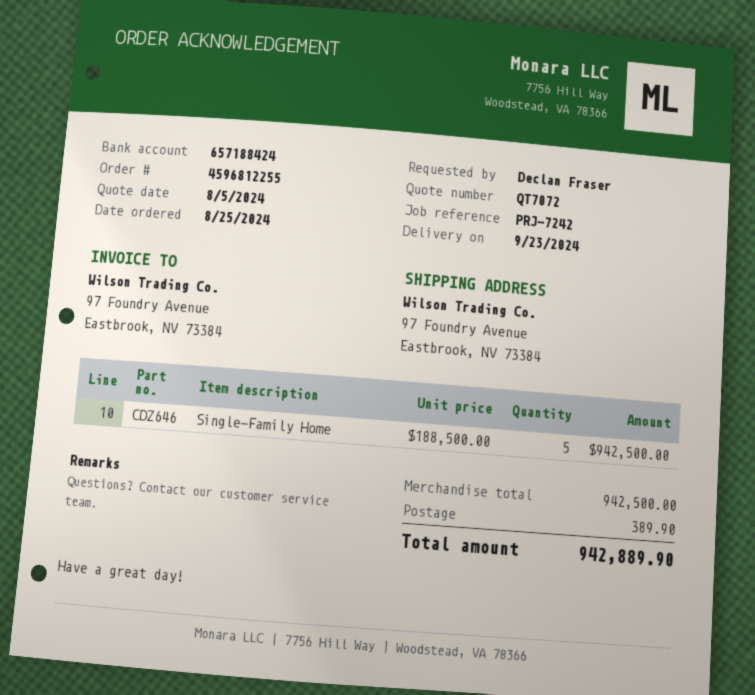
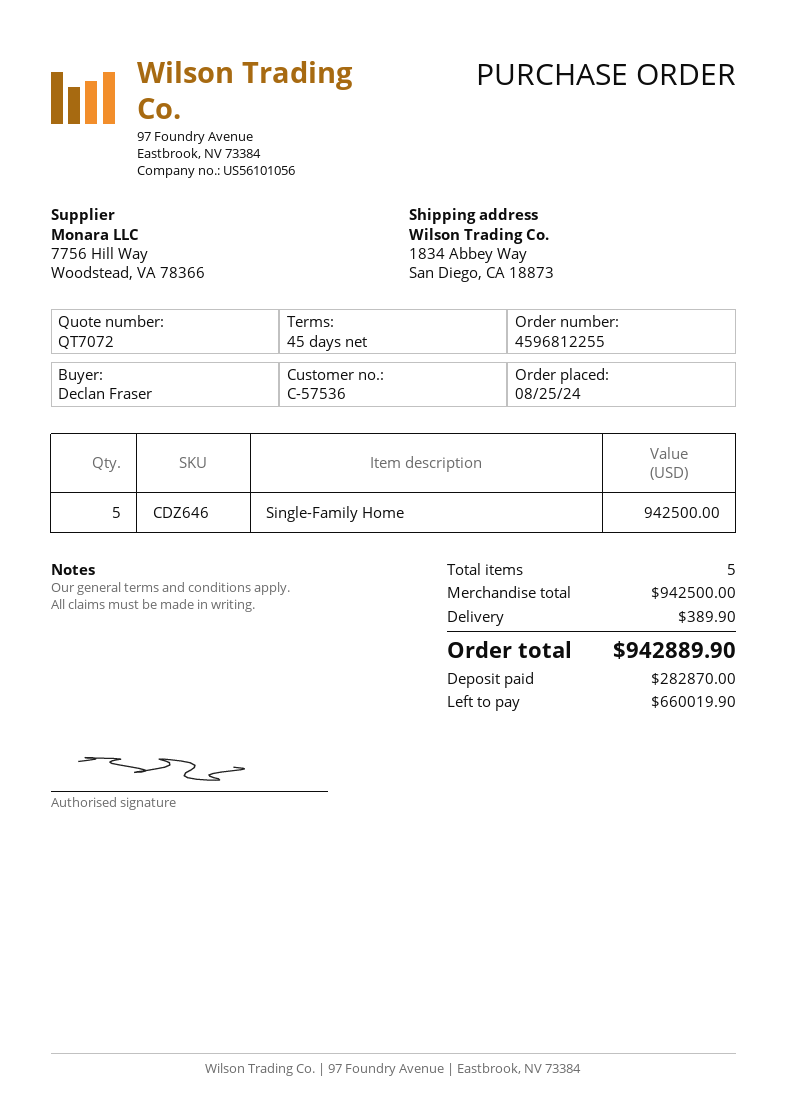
ship to: 97 Foundry Avenue, Eastbrook, NV 73384 -> 1834 Abbey Way, San Diego, CA 18873

